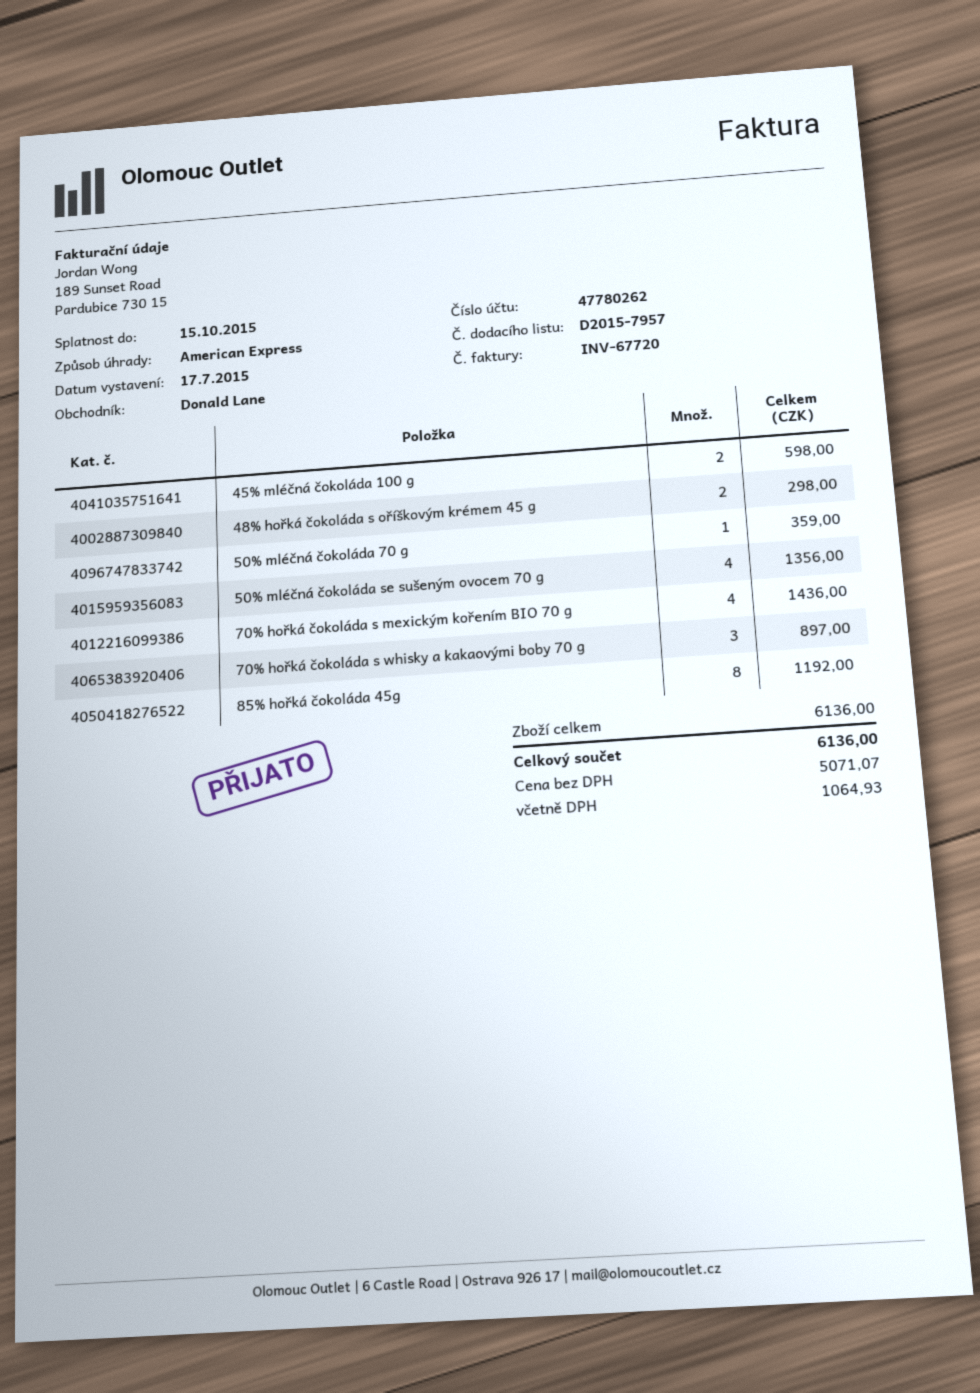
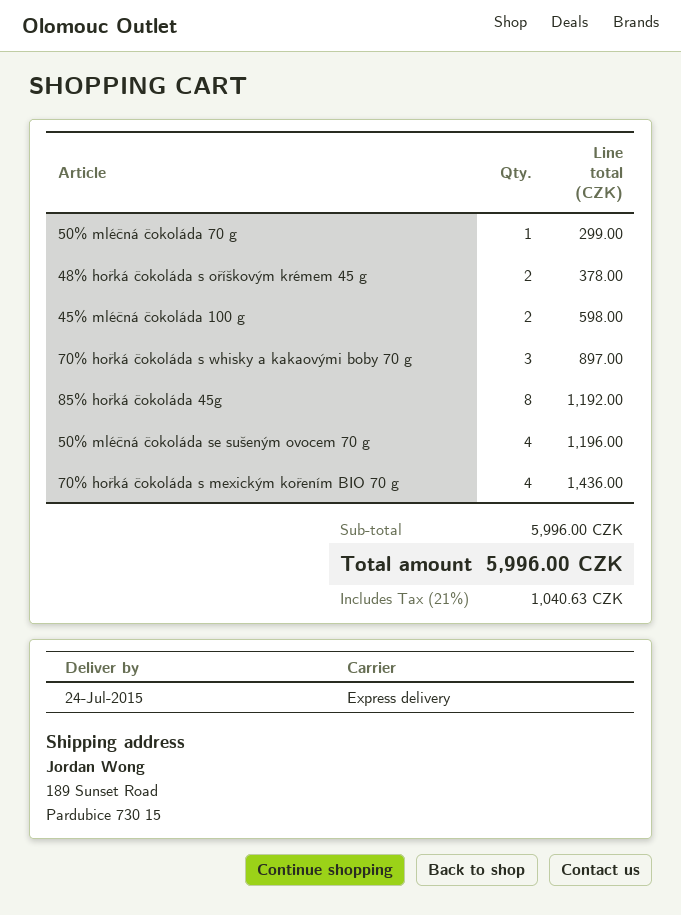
48% hořká čokoláda s oříškovým krémem 45 g: 2 for 298.00 -> 2 for 378.00
50% mléčná čokoláda 70 g: 1 for 359.00 -> 1 for 299.00
50% mléčná čokoláda se sušeným ovocem 70 g: 4 for 1356.00 -> 4 for 1196.00
subtotal: 6136.00 -> 5996.00
tax: 1064.93 -> 1040.63
total: 6136.00 -> 5996.00

